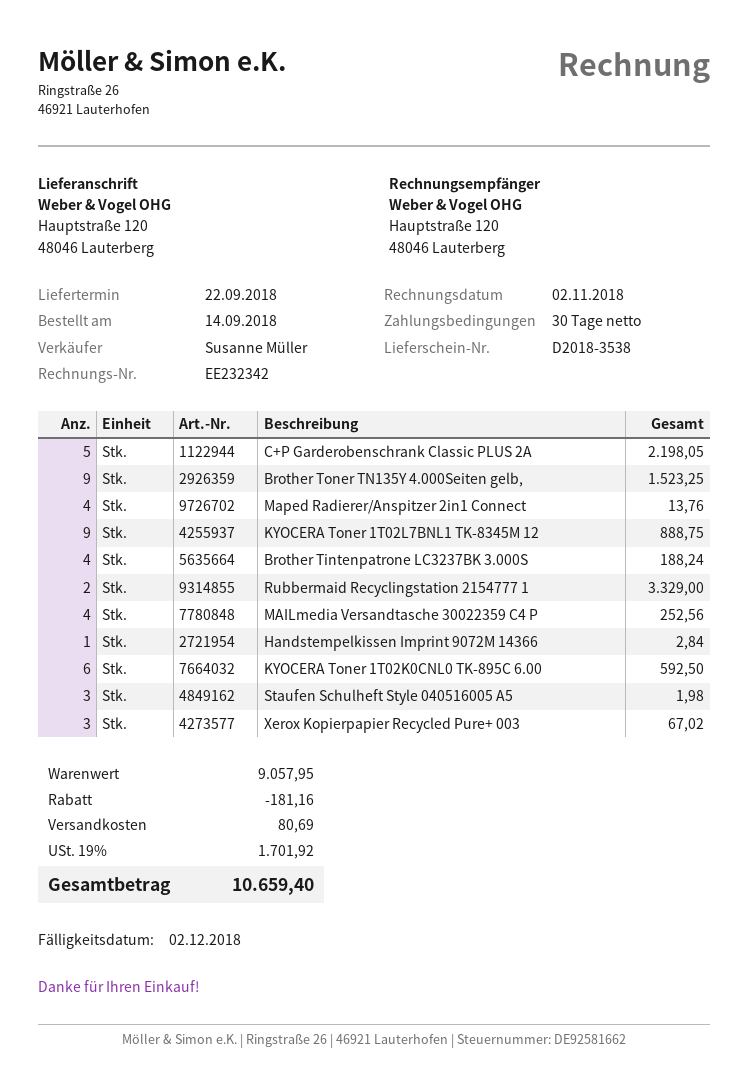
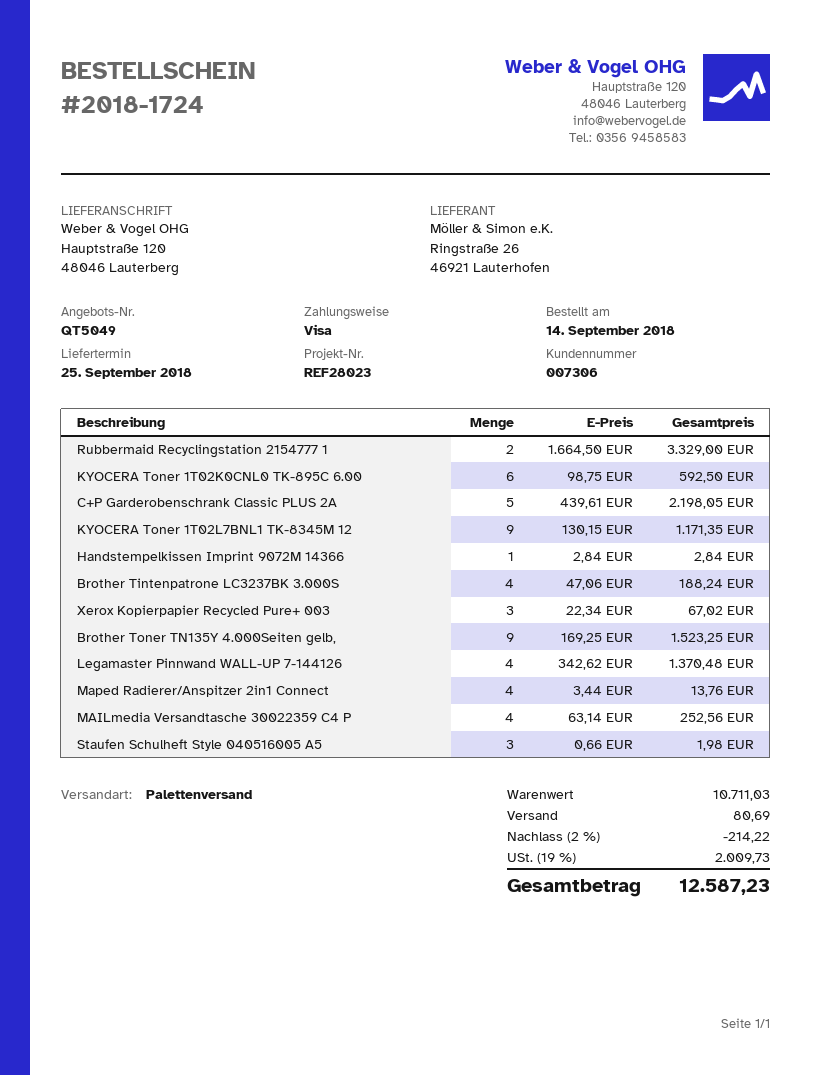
delivery date: 2018-09-22 -> 2018-09-25
KYOCERA Toner 1T02L7BNL1 TK-8345M 12: 9 for 888.75 -> 9 for 1171.35
Legamaster Pinnwand WALL-UP 7-144126: none -> 4 for 1370.48
subtotal: 9057.95 -> 10711.03
discount: 181.16 -> 214.22
tax: 19% = 1701.92 -> 19% = 2009.73
total: 10659.40 -> 12587.23

